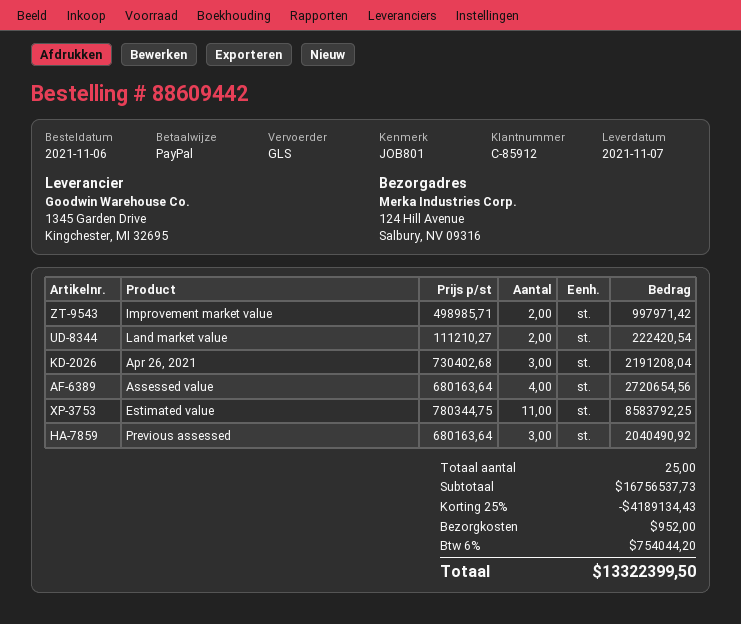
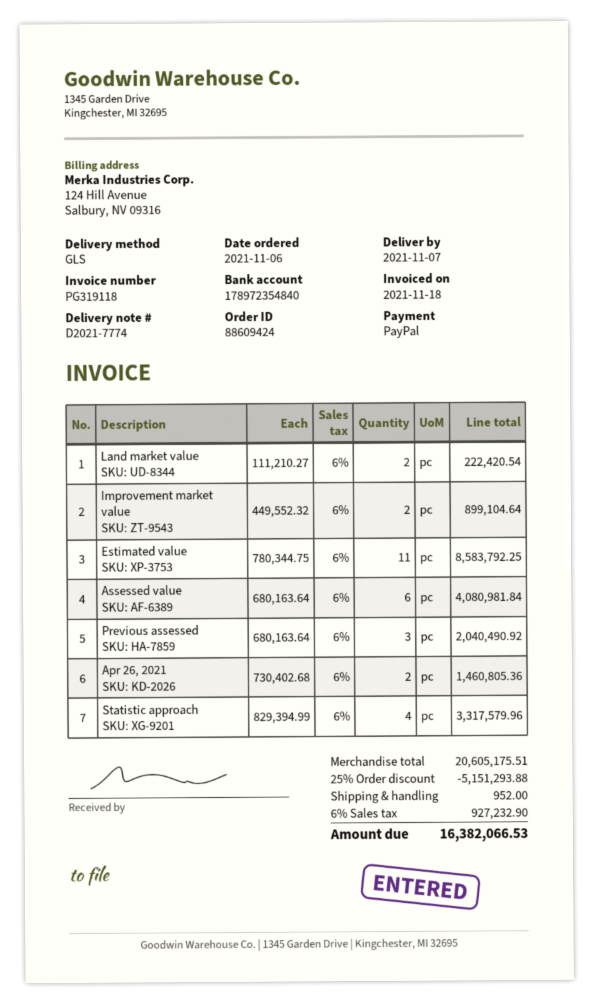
order number: 88609442 -> 88609424
Improvement market value: 2 x 498985.71 = 997971.42 -> 2 x 449552.32 = 899104.64
Apr 26, 2021: 3 x 730402.68 = 2191208.04 -> 2 x 730402.68 = 1460805.36
Assessed value: 4 x 680163.64 = 2720654.56 -> 6 x 680163.64 = 4080981.84
Statistic approach: none -> 4 x 829394.99 = 3317579.96
subtotal: 16756537.73 -> 20605175.51
discount: 25% = 4189134.43 -> 25% = 5151293.88
tax: 6% = 754044.20 -> 6% = 927232.90
total: 13322399.50 -> 16382066.53

